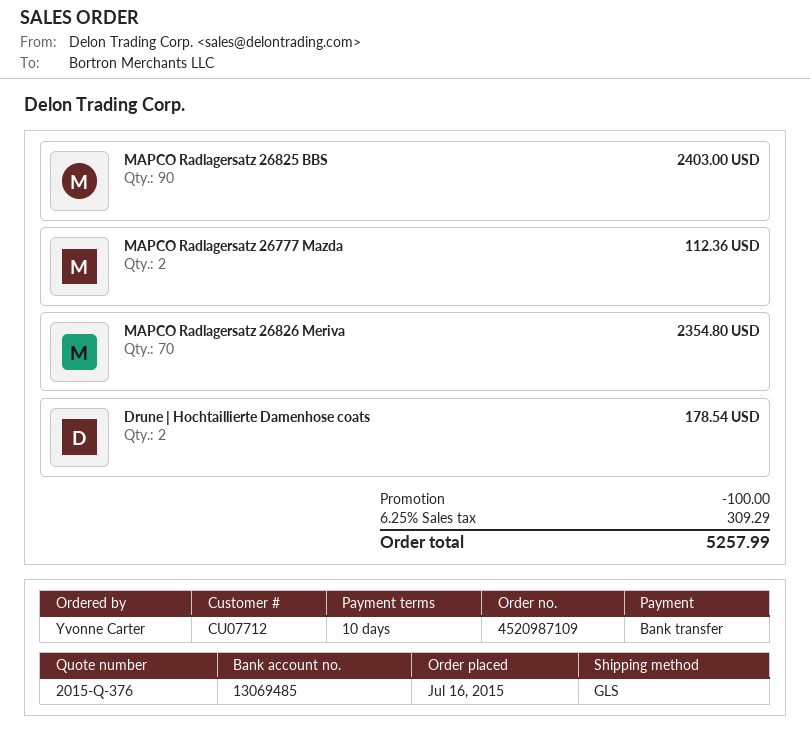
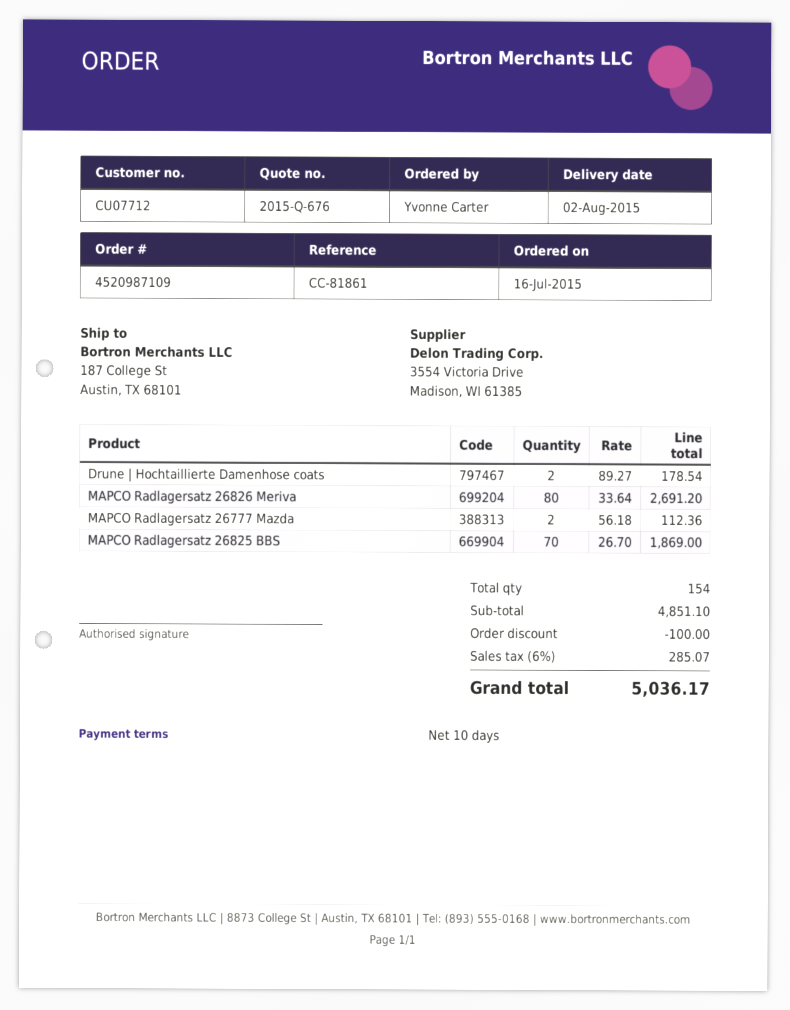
quote number: 2015-Q-376 -> 2015-Q-676
MAPCO Radlagersatz 26825 BBS: 90 for 2403.00 -> 70 for 1869.00
MAPCO Radlagersatz 26826 Meriva: 70 for 2354.80 -> 80 for 2691.20
tax: 6.25% = 309.29 -> 6% = 285.07
total: 5257.99 -> 5036.17

